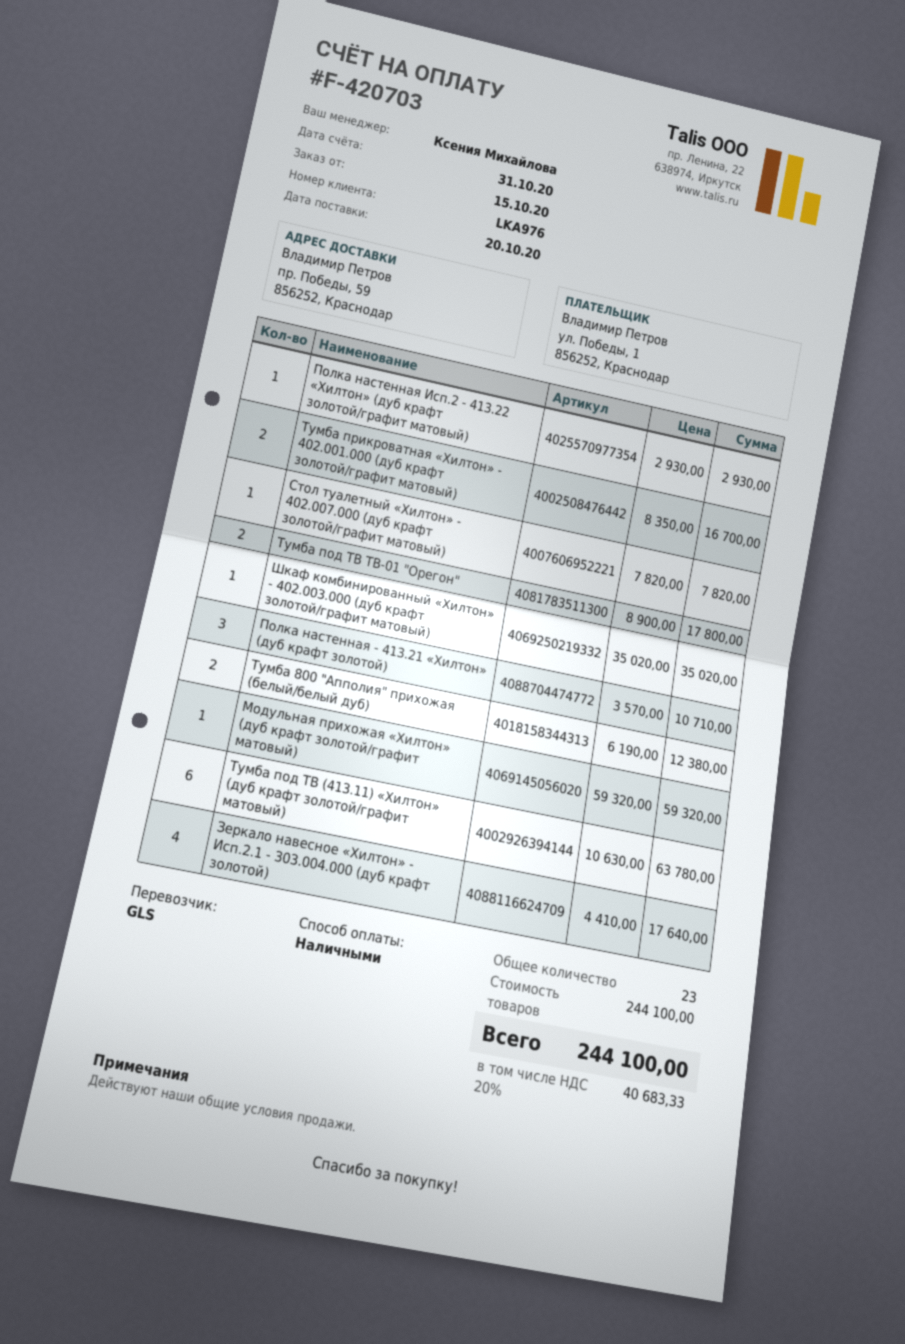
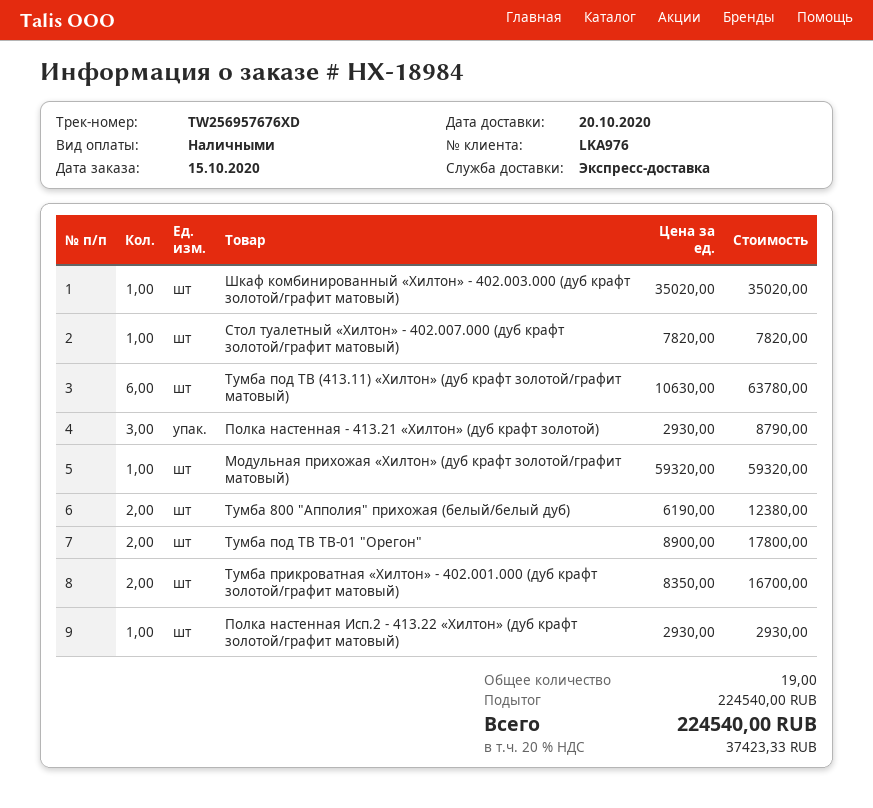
shipping method: GLS -> express
Полка настенная - 413.21 «Хилтон» (дуб крафт золотой): 3 x 3570.00 = 10710.00 -> 3 x 2930.00 = 8790.00
Зеркало навесное «Хилтон» - Исп.2.1 - 303.004.000 (дуб крафт золотой): 4 x 4410.00 = 17640.00 -> none
total quantity: 23 -> 19
subtotal: 244100.00 -> 224540.00
tax: 20% = 40683.33 -> 20% = 37423.33
total: 244100.00 -> 224540.00

